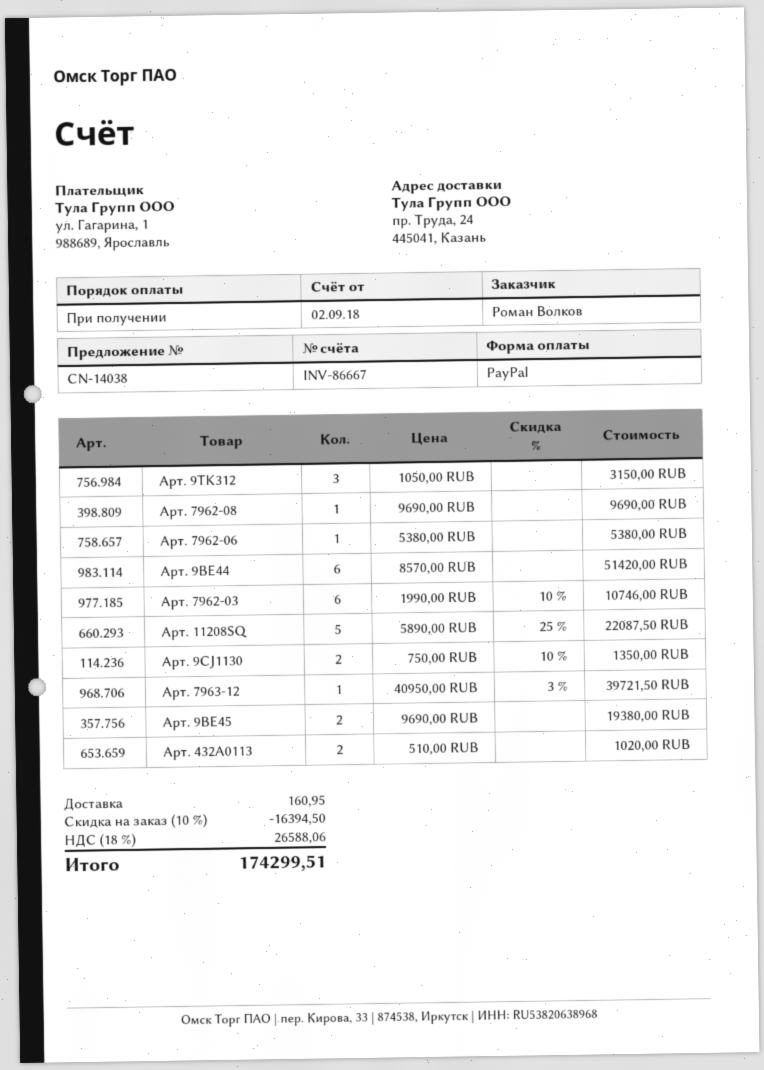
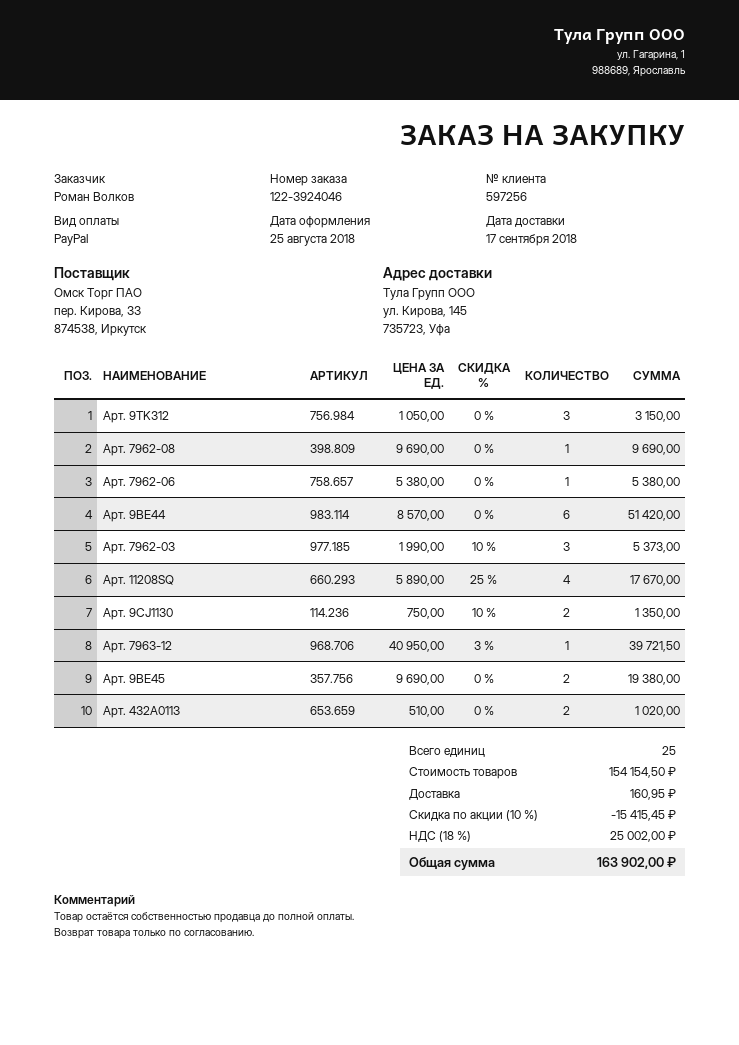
ship to: пр. Труда, 24, 445041, Казань -> ул. Кирова, 145, 735723, Уфа
Арт. 7962-03: 6 x 1990.00 - 10% = 10746.00 -> 3 x 1990.00 - 10% = 5373.00
Арт. 11208SQ: 5 x 5890.00 - 25% = 22087.50 -> 4 x 5890.00 - 25% = 17670.00
discount: 10% = 16394.50 -> 10% = 15415.45
tax: 18% = 26588.06 -> 18% = 25002.00
total: 174299.51 -> 163902.00

